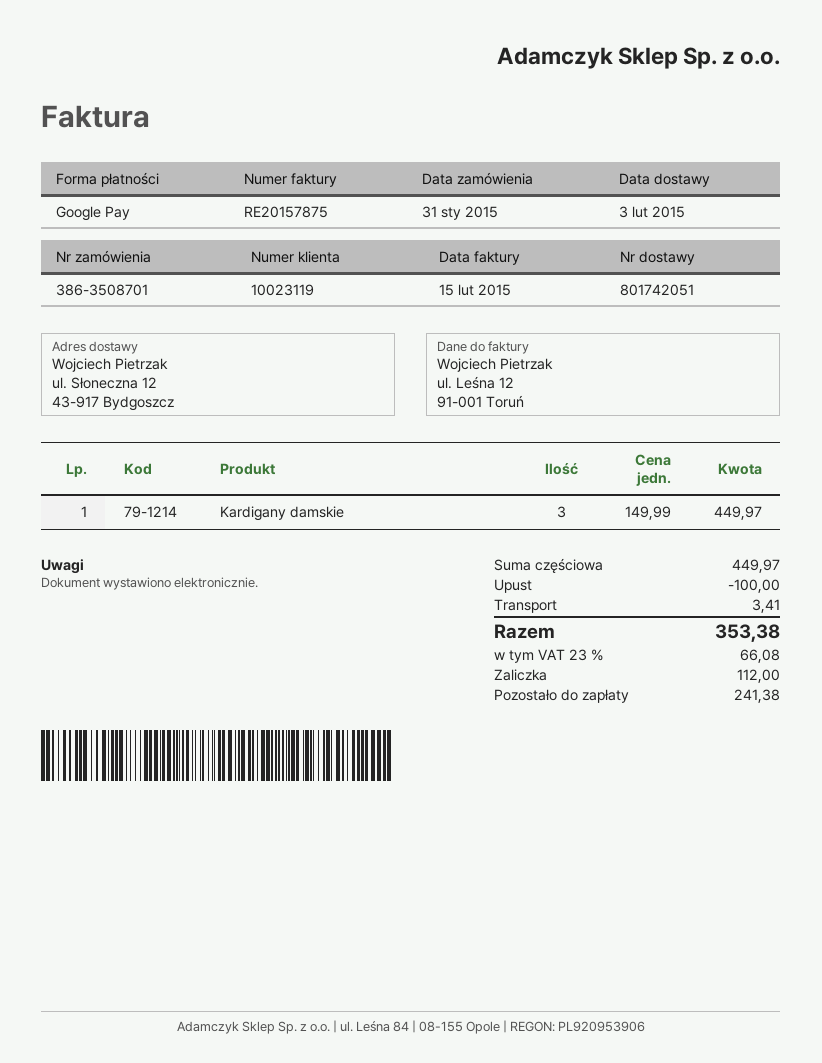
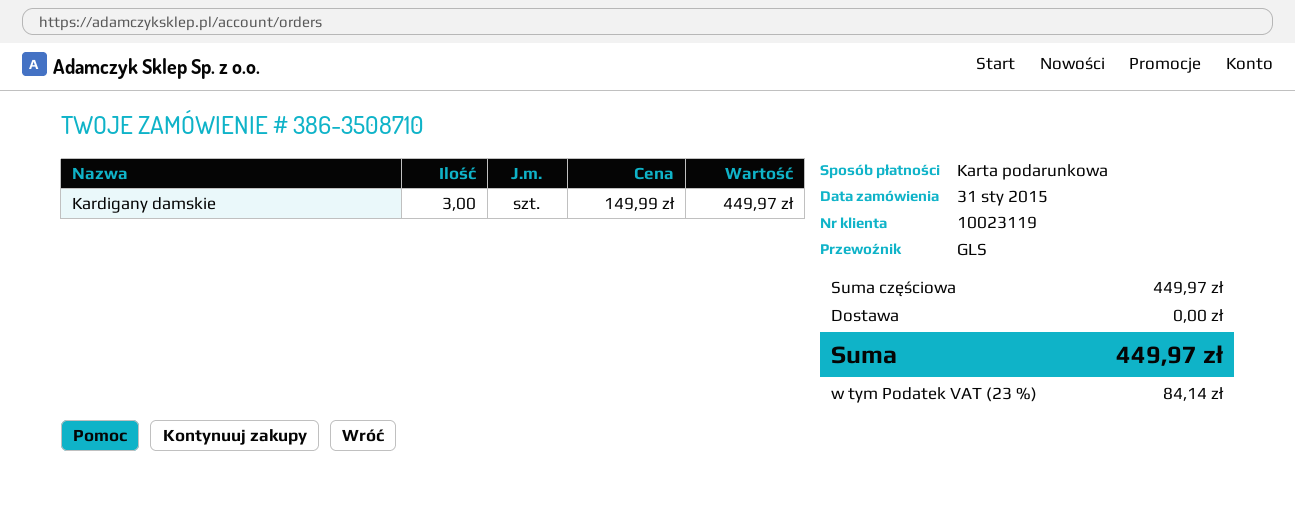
order number: 386-3508701 -> 386-3508710
payment method: Google Pay -> gift card
discount: 100.00 -> none
shipping: 3.41 -> 0.00
tax: 23% = 66.08 -> 23% = 84.14
total: 353.38 -> 449.97

